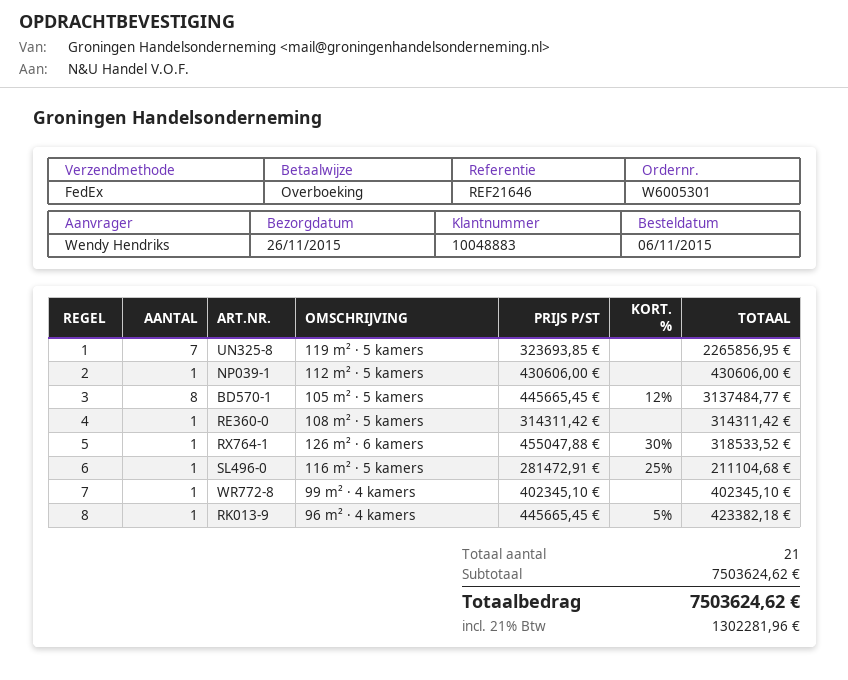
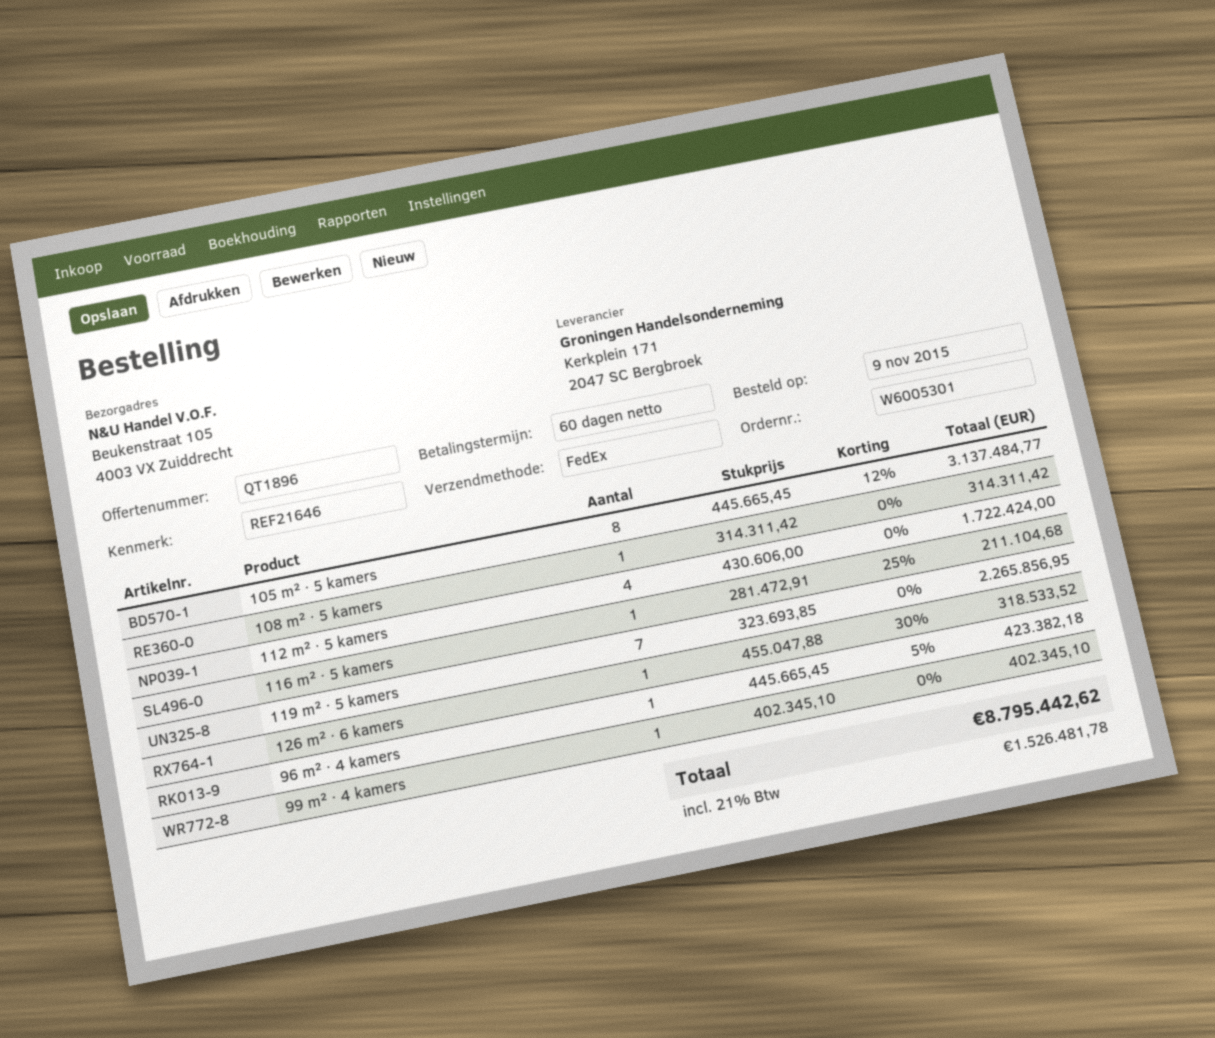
order date: 2015-11-06 -> 2015-11-09
112 m² · 5 kamers: 1 x 430606.00 = 430606.00 -> 4 x 430606.00 = 1722424.00
tax: 21% = 1302281.96 -> 21% = 1526481.78
total: 7503624.62 -> 8795442.62

